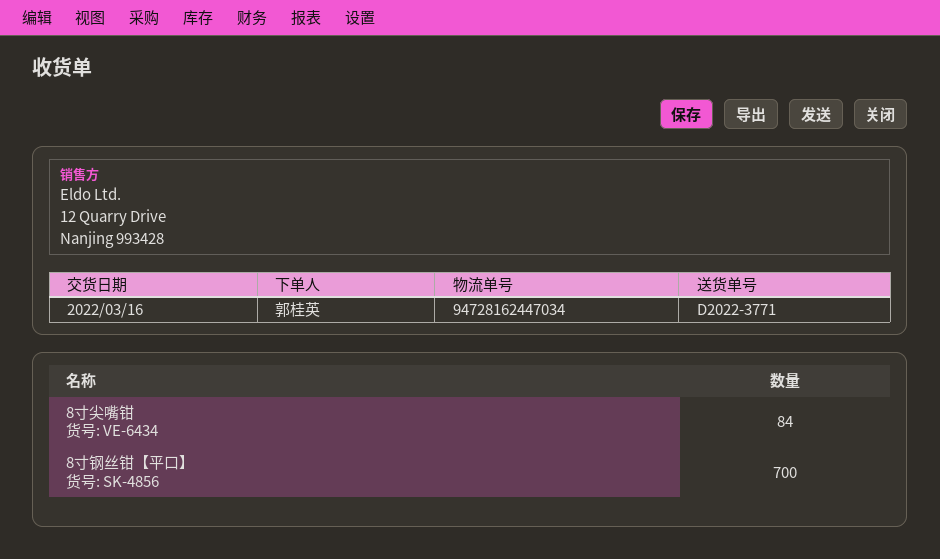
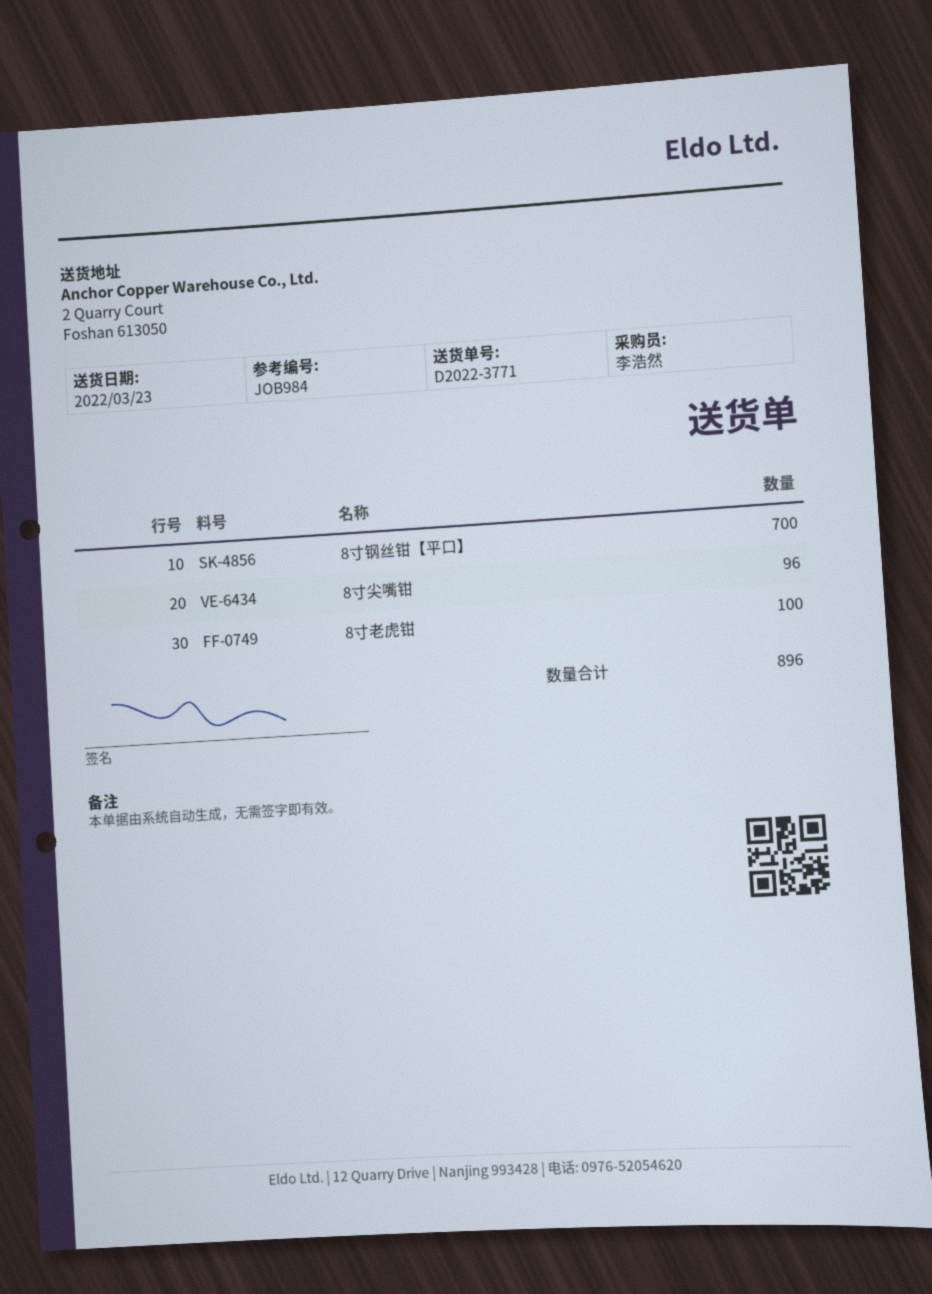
delivery date: 2022-03-16 -> 2022-03-23
ordered by: 郭桂英 -> 李浩然
8寸尖嘴钳: 84 -> 96
8寸老虎钳: none -> 100

